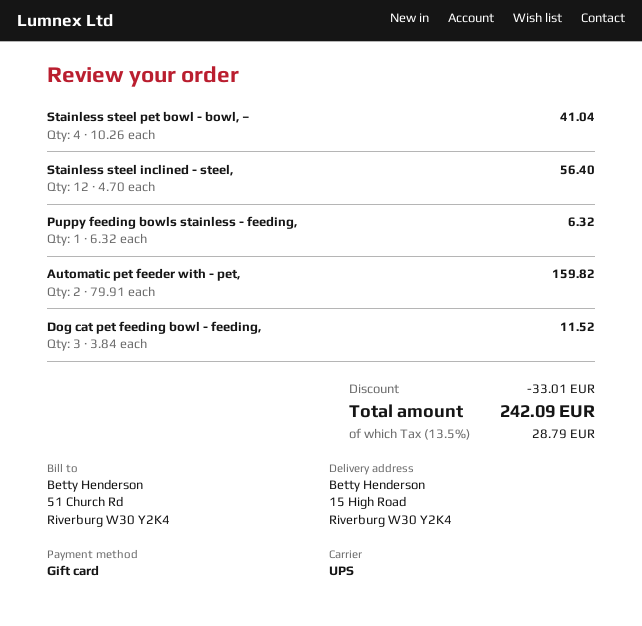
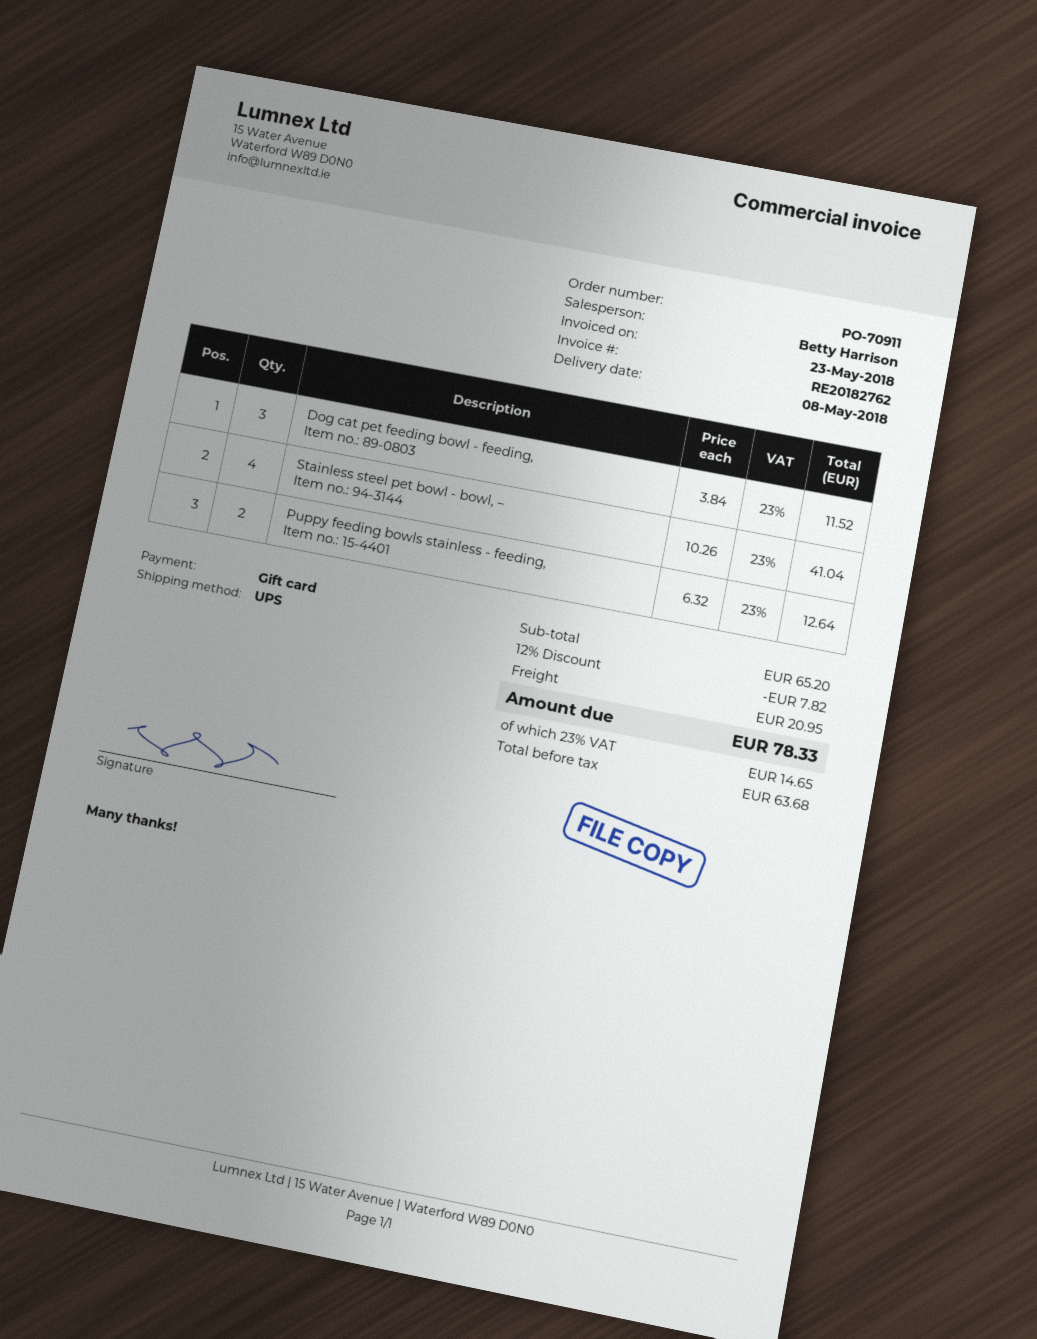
Stainless steel inclined - steel,: 12 x 4.70 = 56.40 -> none
Puppy feeding bowls stainless - feeding,: 1 x 6.32 = 6.32 -> 2 x 6.32 = 12.64
Automatic pet feeder with - pet,: 2 x 79.91 = 159.82 -> none
discount: 33.01 -> 7.82
shipping: none -> 20.95
tax: 13.5% = 28.79 -> 23% = 14.65
total: 242.09 -> 78.33

